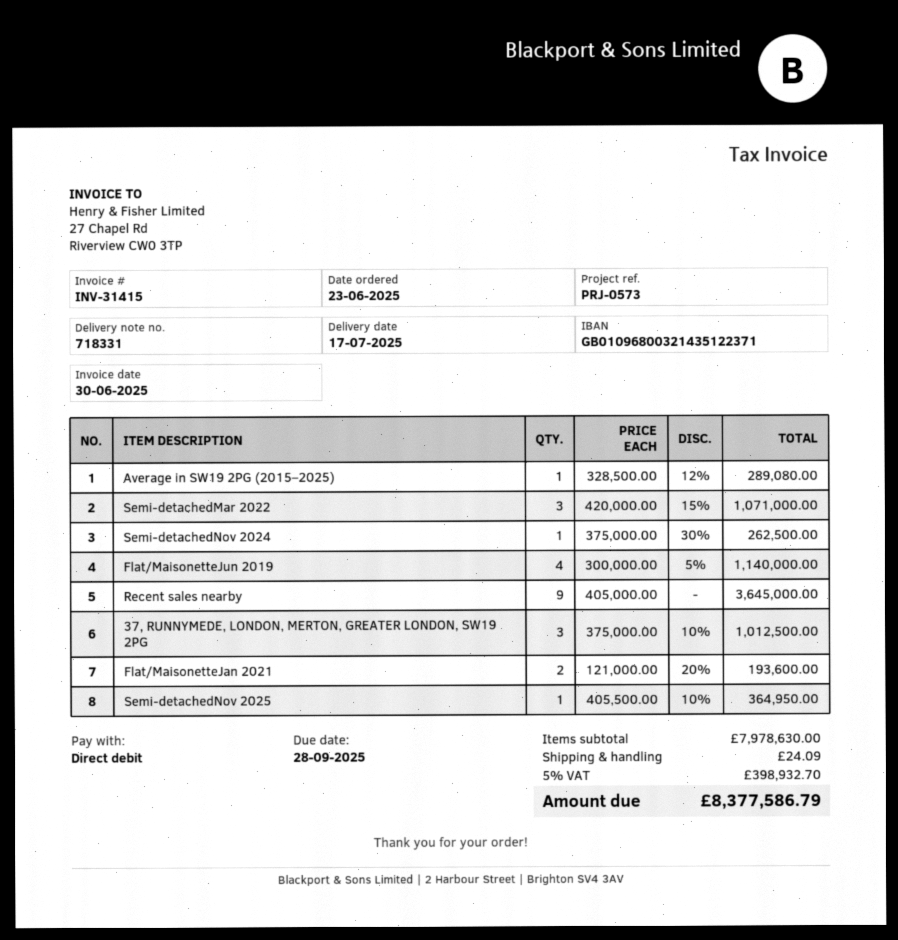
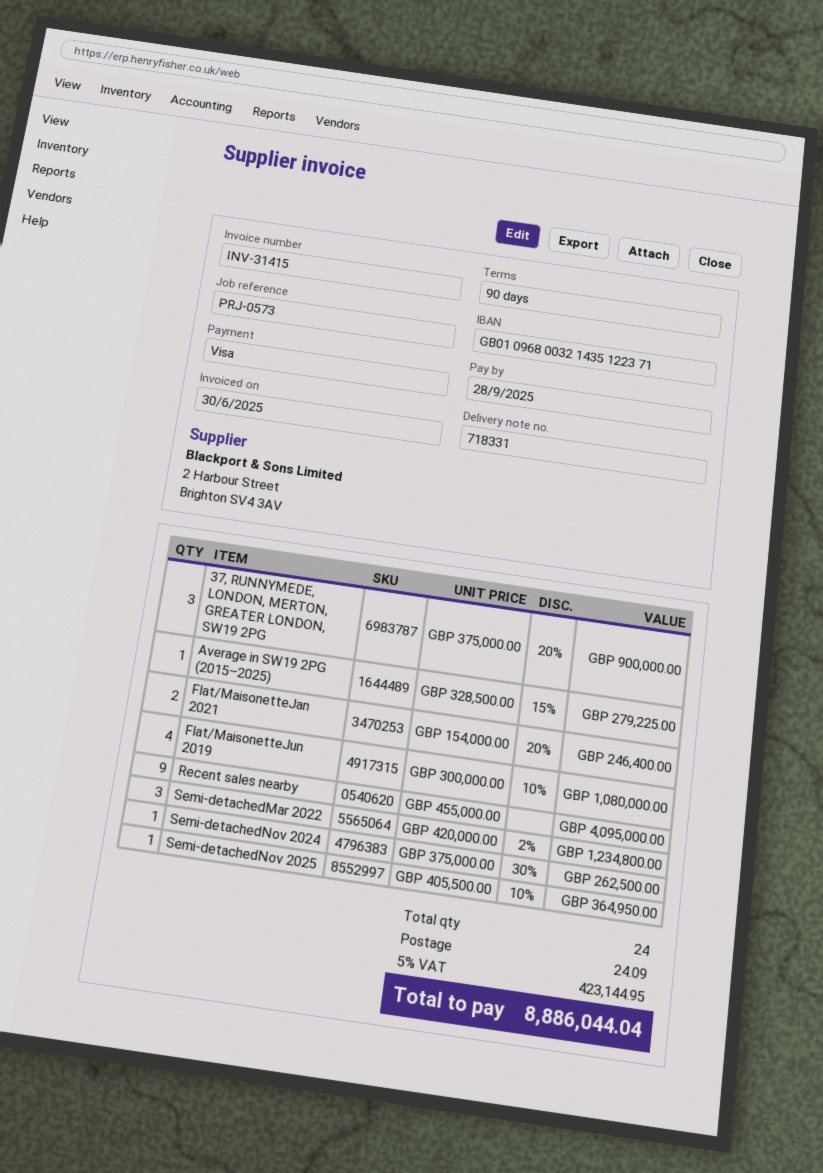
payment method: direct debit -> Visa
Average in SW19 2PG (2015–2025): 1 x 328500.00 - 12% = 289080.00 -> 1 x 328500.00 - 15% = 279225.00
Semi-detachedMar 2022: 3 x 420000.00 - 15% = 1071000.00 -> 3 x 420000.00 - 2% = 1234800.00
Flat/MaisonetteJun 2019: 4 x 300000.00 - 5% = 1140000.00 -> 4 x 300000.00 - 10% = 1080000.00
Recent sales nearby: 9 x 405000.00 = 3645000.00 -> 9 x 455000.00 = 4095000.00
37, RUNNYMEDE, LONDON, MERTON, GREATER LONDON, SW19 2PG: 3 x 375000.00 - 10% = 1012500.00 -> 3 x 375000.00 - 20% = 900000.00
Flat/MaisonetteJan 2021: 2 x 121000.00 - 20% = 193600.00 -> 2 x 154000.00 - 20% = 246400.00
tax: 5% = 398932.70 -> 5% = 423144.95
total: 8377586.79 -> 8886044.04

